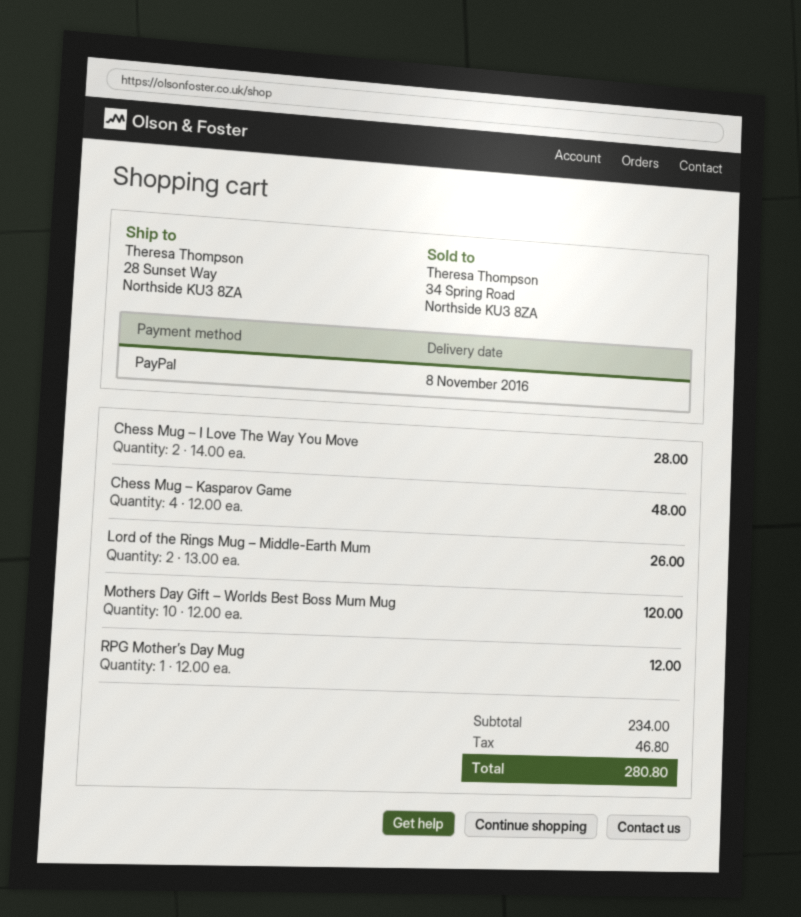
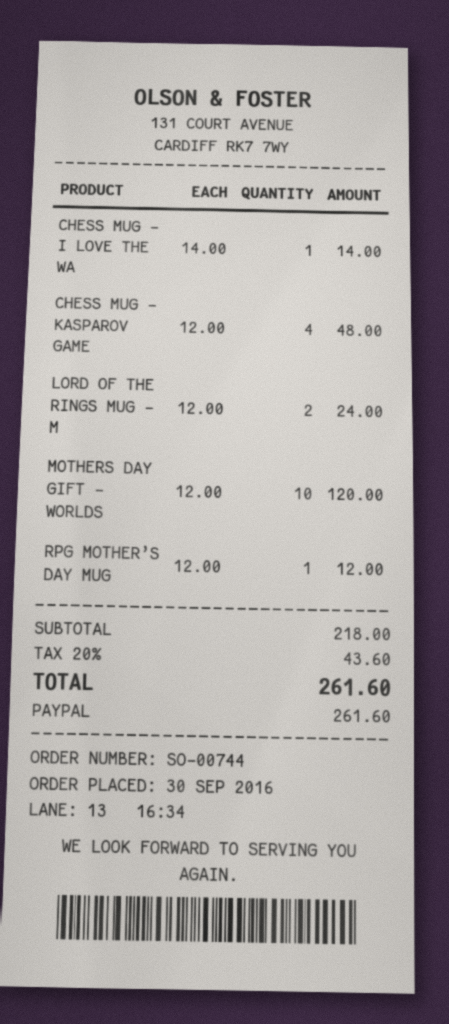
Chess Mug – I Love The Way You Move: 2 x 14.00 = 28.00 -> 1 x 14.00 = 14.00
Lord of the Rings Mug – Middle-Earth Mum: 2 x 13.00 = 26.00 -> 2 x 12.00 = 24.00
subtotal: 234.00 -> 218.00
tax: 46.80 -> 43.60
total: 280.80 -> 261.60

